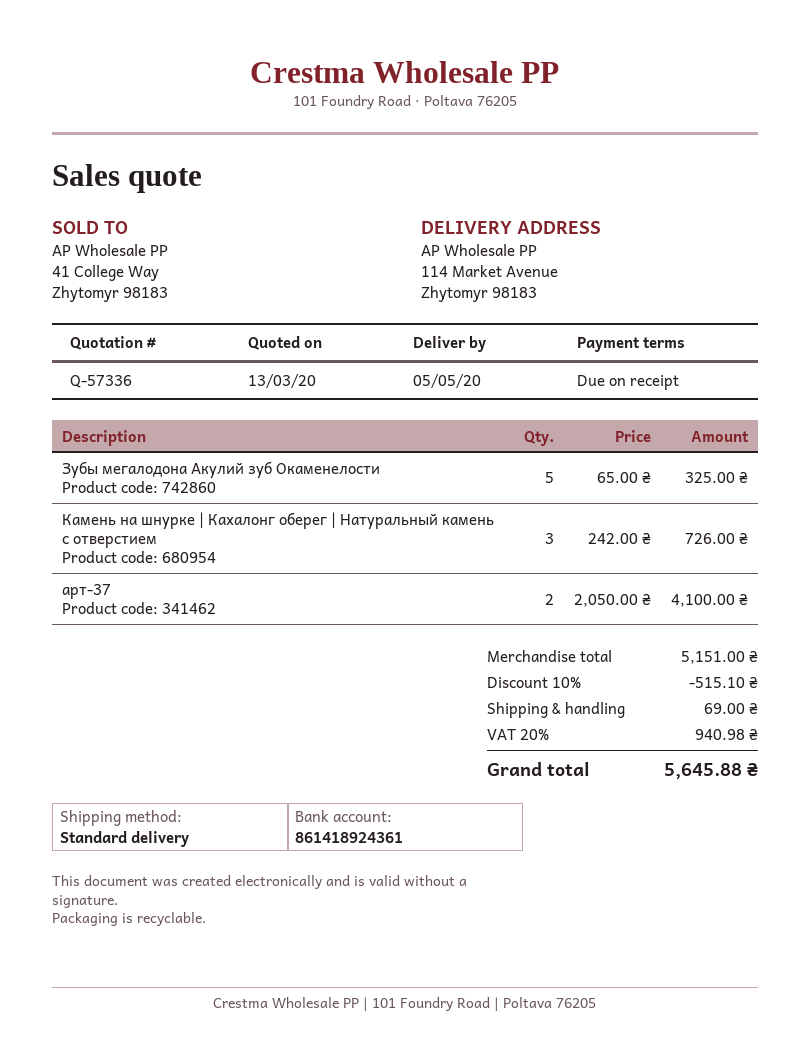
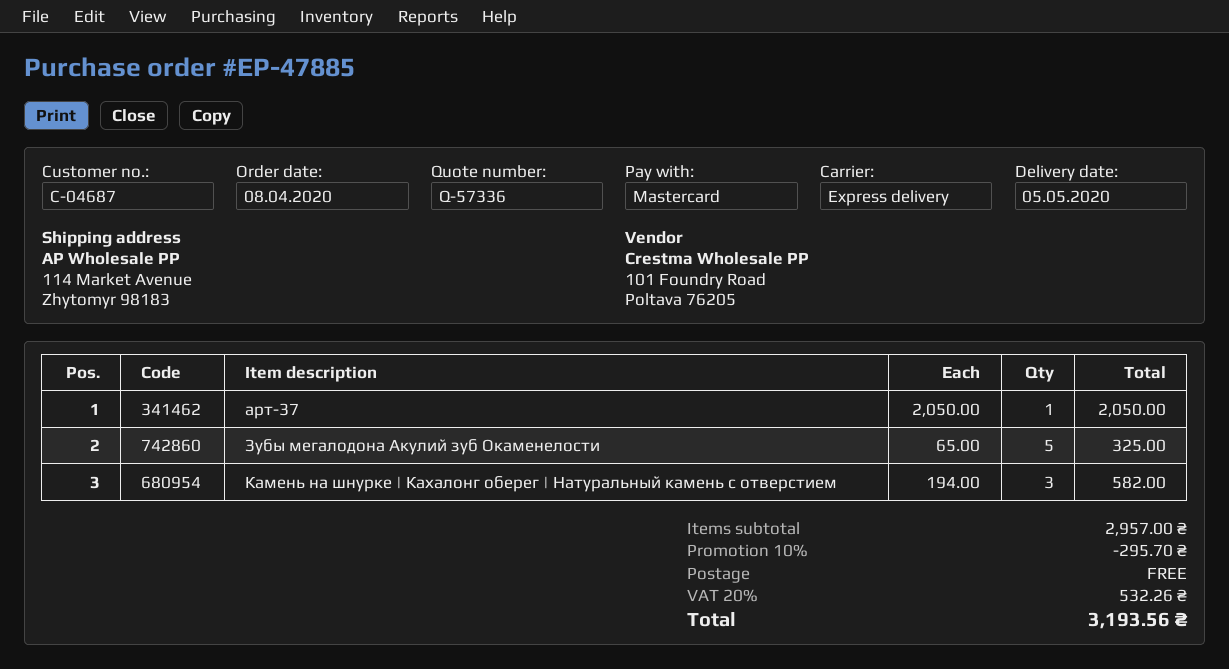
shipping method: standard -> express
Камень на шнурке | Кахалонг оберег | Натуральный камень с отверстием: 3 x 242.00 = 726.00 -> 3 x 194.00 = 582.00
арт-37: 2 x 2050.00 = 4100.00 -> 1 x 2050.00 = 2050.00
subtotal: 5151.00 -> 2957.00
discount: 10% = 515.10 -> 10% = 295.70
shipping: 69.00 -> 0.00
tax: 20% = 940.98 -> 20% = 532.26
total: 5645.88 -> 3193.56

